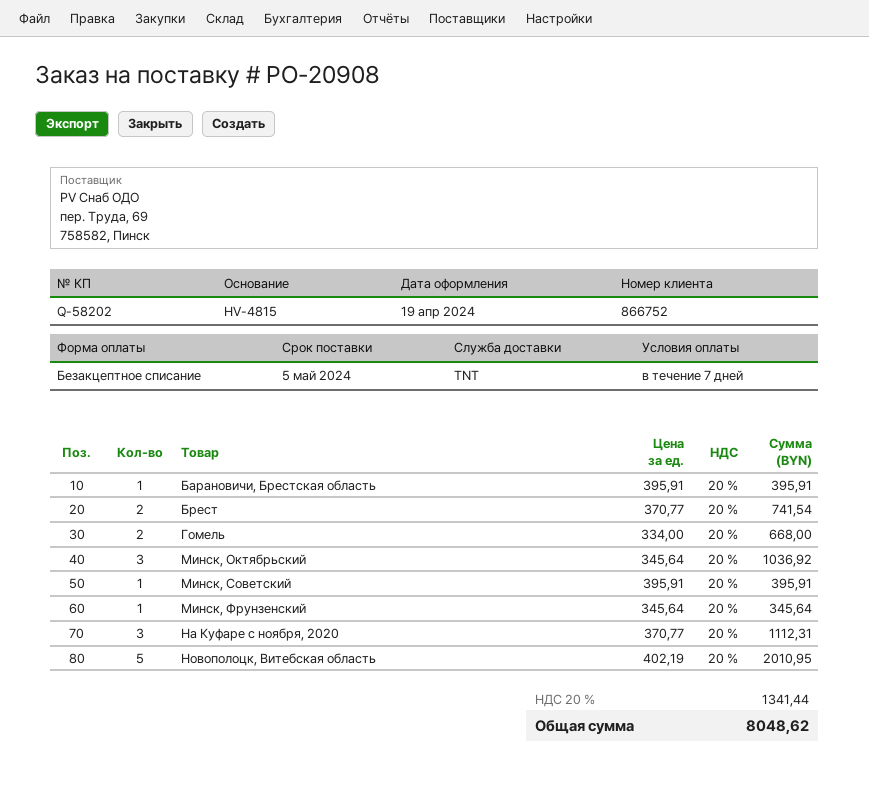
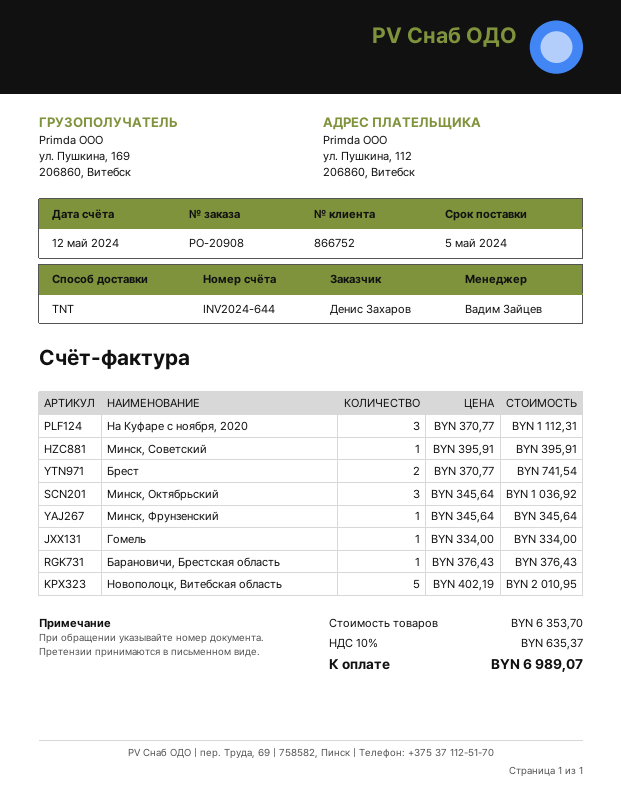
Барановичи, Брестская область: 1 x 395.91 = 395.91 -> 1 x 376.43 = 376.43
Гомель: 2 x 334.00 = 668.00 -> 1 x 334.00 = 334.00
tax: 20% = 1341.44 -> 10% = 635.37
total: 8048.62 -> 6989.07

